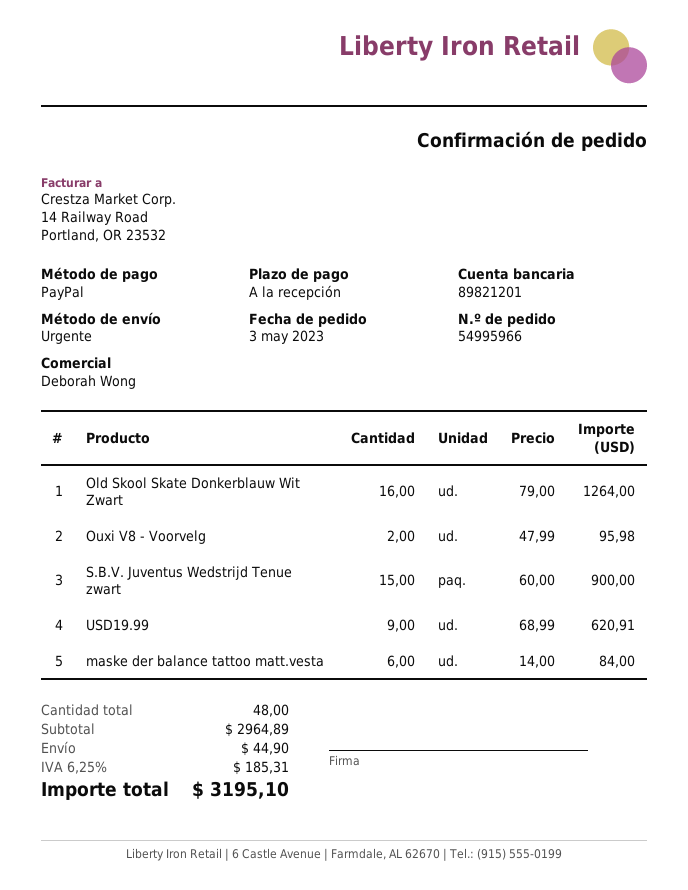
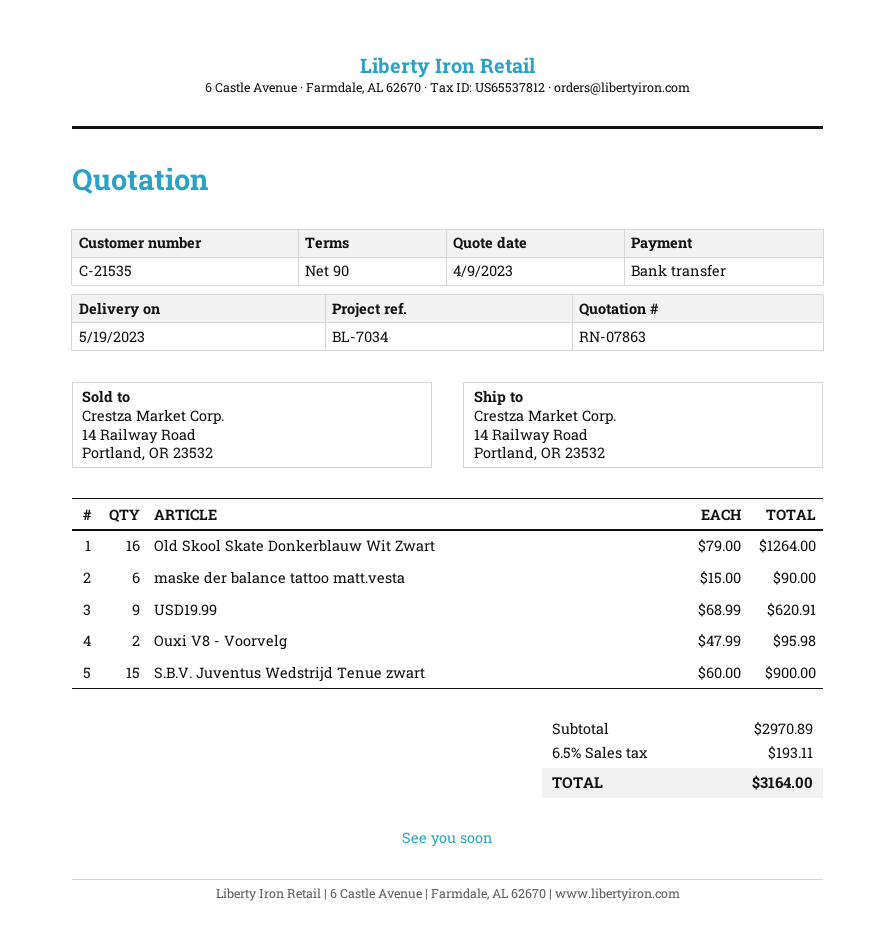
payment terms: on receipt -> 90 days
payment method: PayPal -> bank transfer
maske der balance tattoo matt.vesta: 6 x 14.00 = 84.00 -> 6 x 15.00 = 90.00
subtotal: 2964.89 -> 2970.89
shipping: 44.90 -> none
tax: 6.25% = 185.31 -> 6.5% = 193.11
total: 3195.10 -> 3164.00

